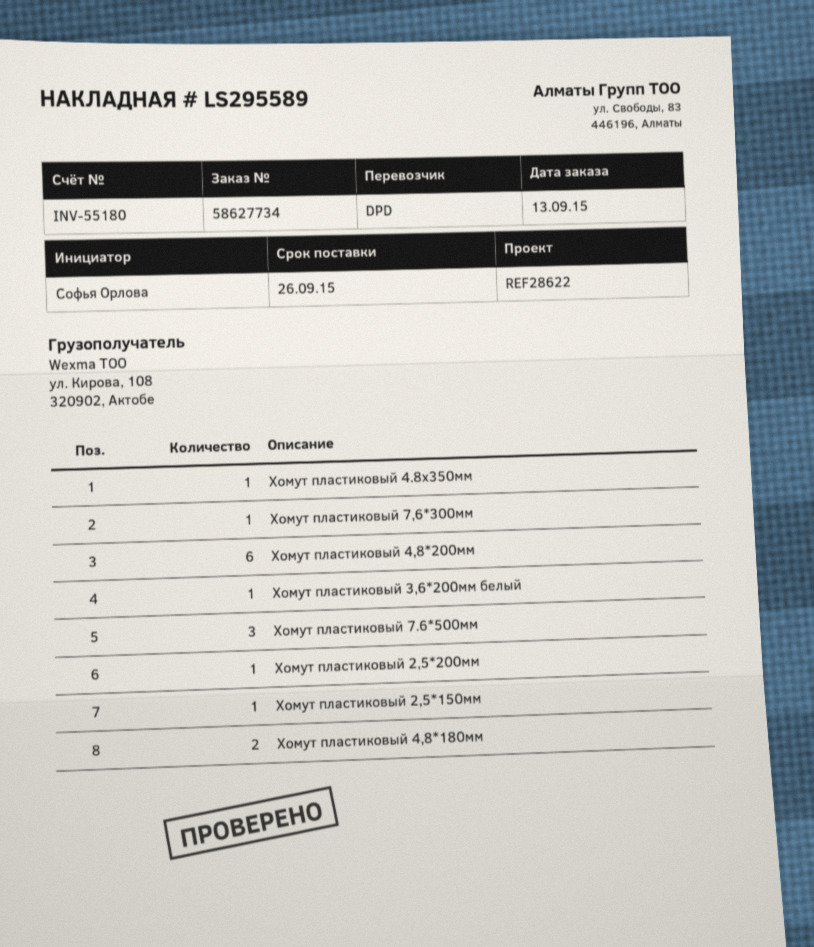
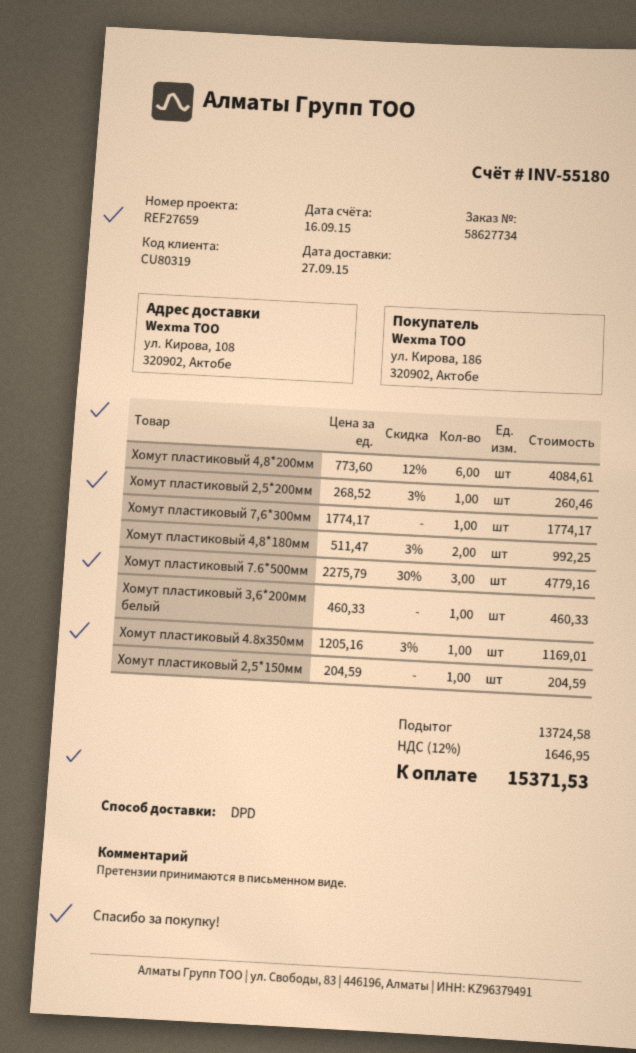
delivery date: 2015-09-26 -> 2015-09-27
reference: REF28622 -> REF27659

